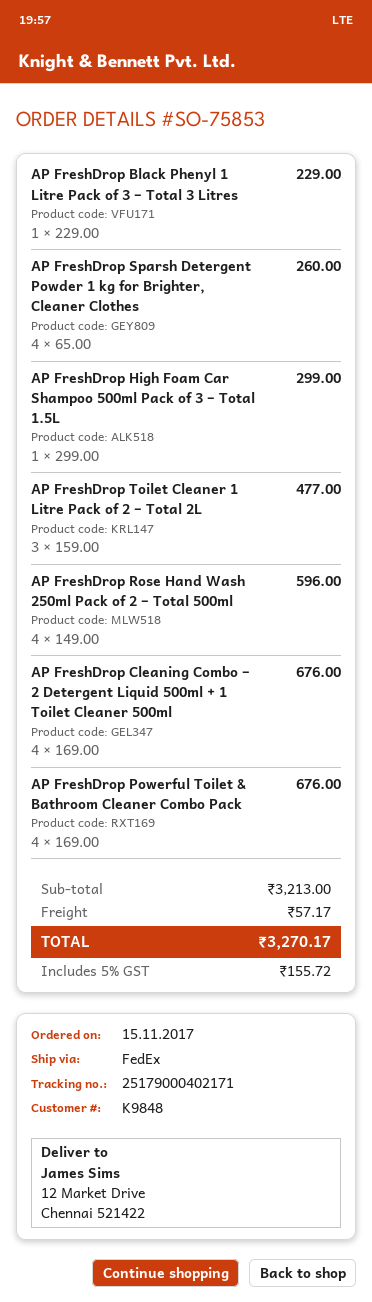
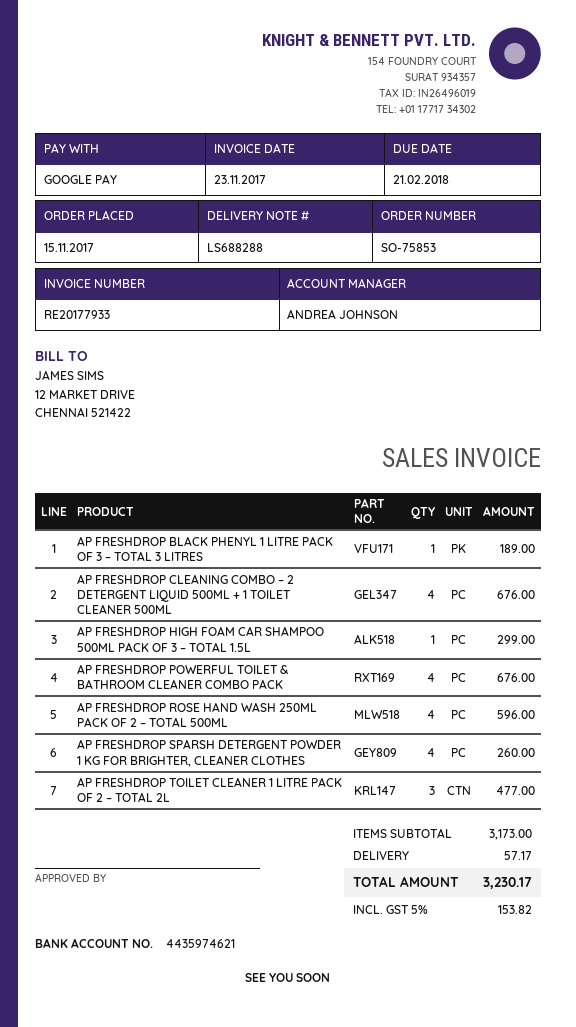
AP FreshDrop Black Phenyl 1 Litre Pack of 3 – Total 3 Litres: 1 for 229.00 -> 1 for 189.00
subtotal: 3213.00 -> 3173.00
tax: 5% = 155.72 -> 5% = 153.82
total: 3270.17 -> 3230.17

